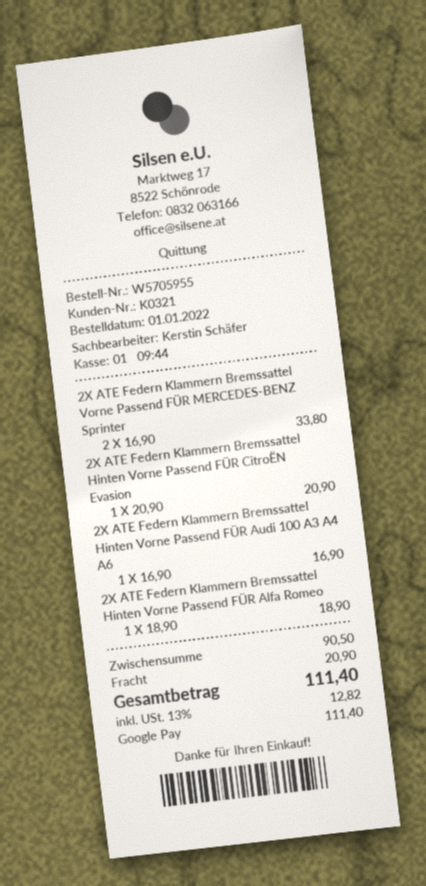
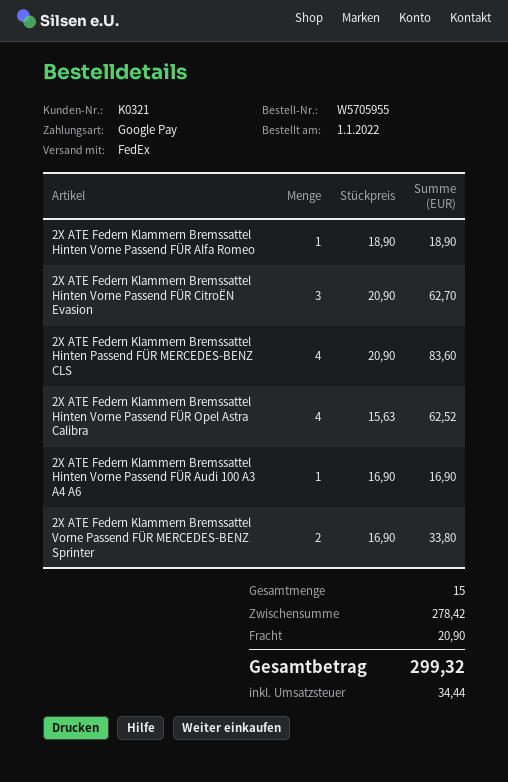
2X ATE Federn Klammern Bremssattel Hinten Vorne Passend FÜR CitroËN Evasion: 1 x 20.90 = 20.90 -> 3 x 20.90 = 62.70
2X ATE Federn Klammern Bremssattel Hinten Passend FÜR MERCEDES-BENZ CLS: none -> 4 x 20.90 = 83.60
2X ATE Federn Klammern Bremssattel Hinten Vorne Passend FÜR Opel Astra Calibra: none -> 4 x 15.63 = 62.52
subtotal: 90.50 -> 278.42
tax: 12.82 -> 34.44
total: 111.40 -> 299.32

